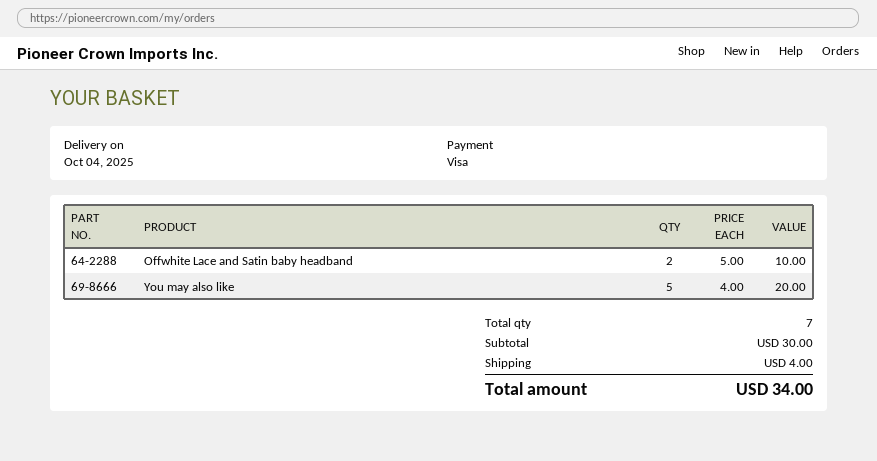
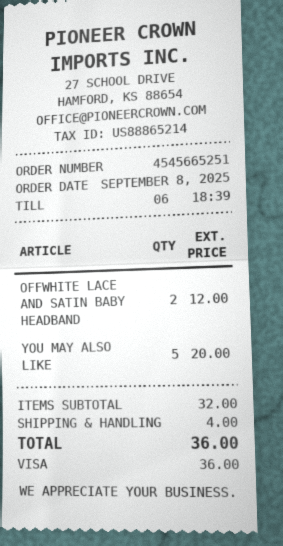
Offwhite Lace and Satin baby headband: 2 for 10.00 -> 2 for 12.00
subtotal: 30.00 -> 32.00
total: 34.00 -> 36.00

